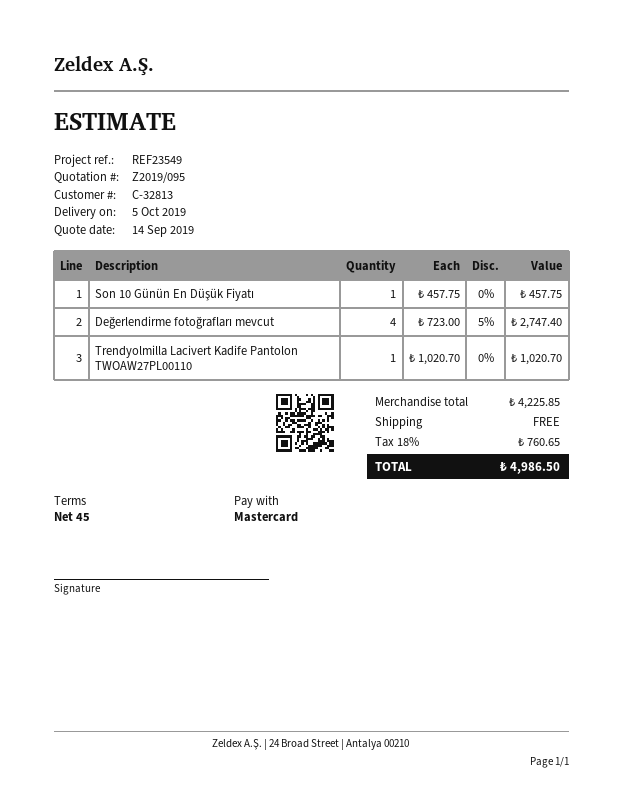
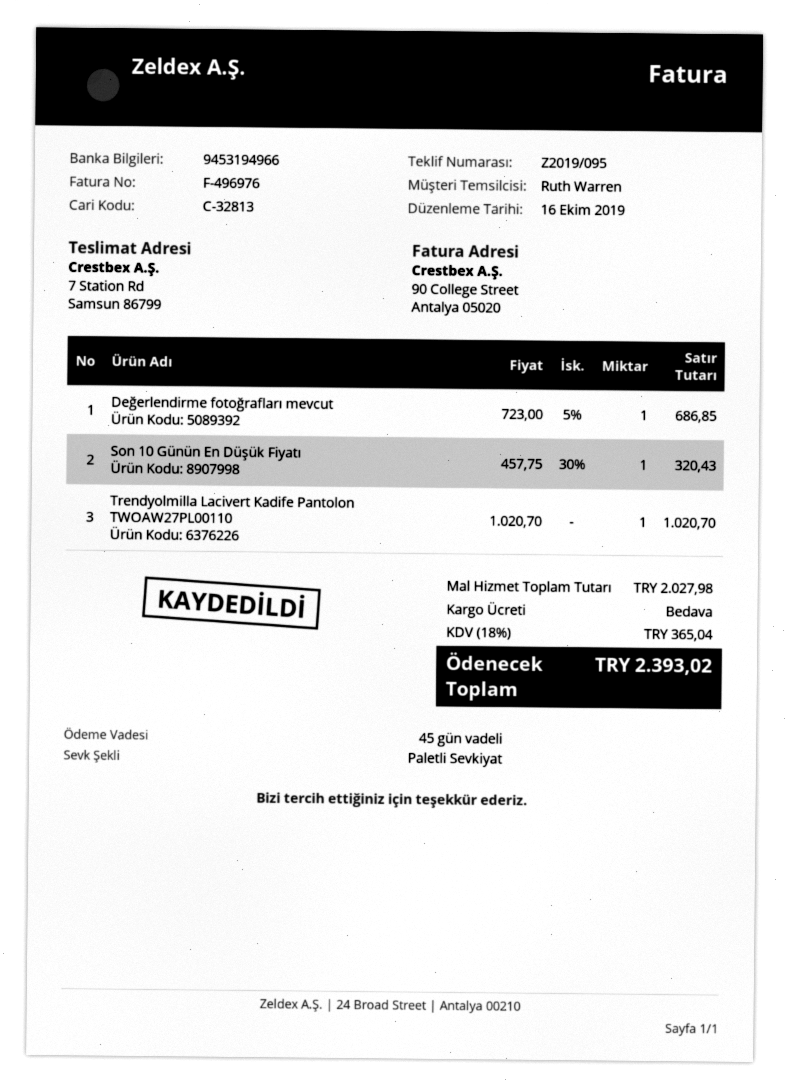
Son 10 Günün En Düşük Fiyatı: 1 x 457.75 = 457.75 -> 1 x 457.75 - 30% = 320.43
Değerlendirme fotoğrafları mevcut: 4 x 723.00 - 5% = 2747.40 -> 1 x 723.00 - 5% = 686.85
subtotal: 4225.85 -> 2027.98
tax: 18% = 760.65 -> 18% = 365.04
total: 4986.50 -> 2393.02

